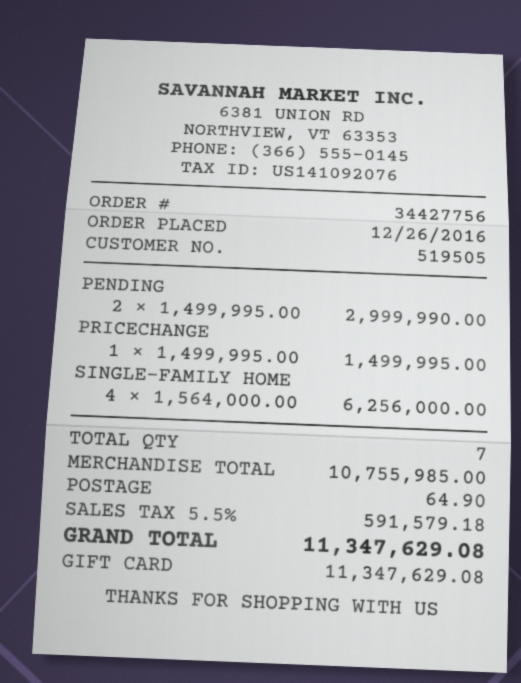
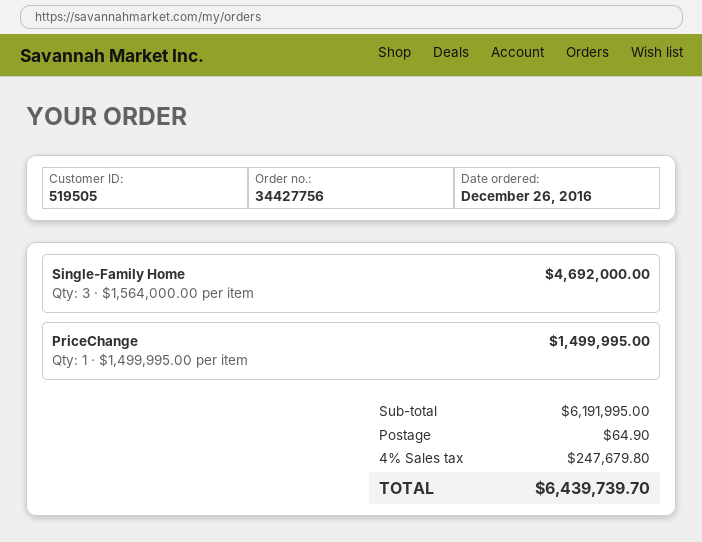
PENDING: 2 x 1499995.00 = 2999990.00 -> none
SINGLE-FAMILY HOME: 4 x 1564000.00 = 6256000.00 -> 3 x 1564000.00 = 4692000.00
subtotal: 10755985.00 -> 6191995.00
tax: 5.5% = 591579.18 -> 4% = 247679.80
total: 11347629.08 -> 6439739.70

